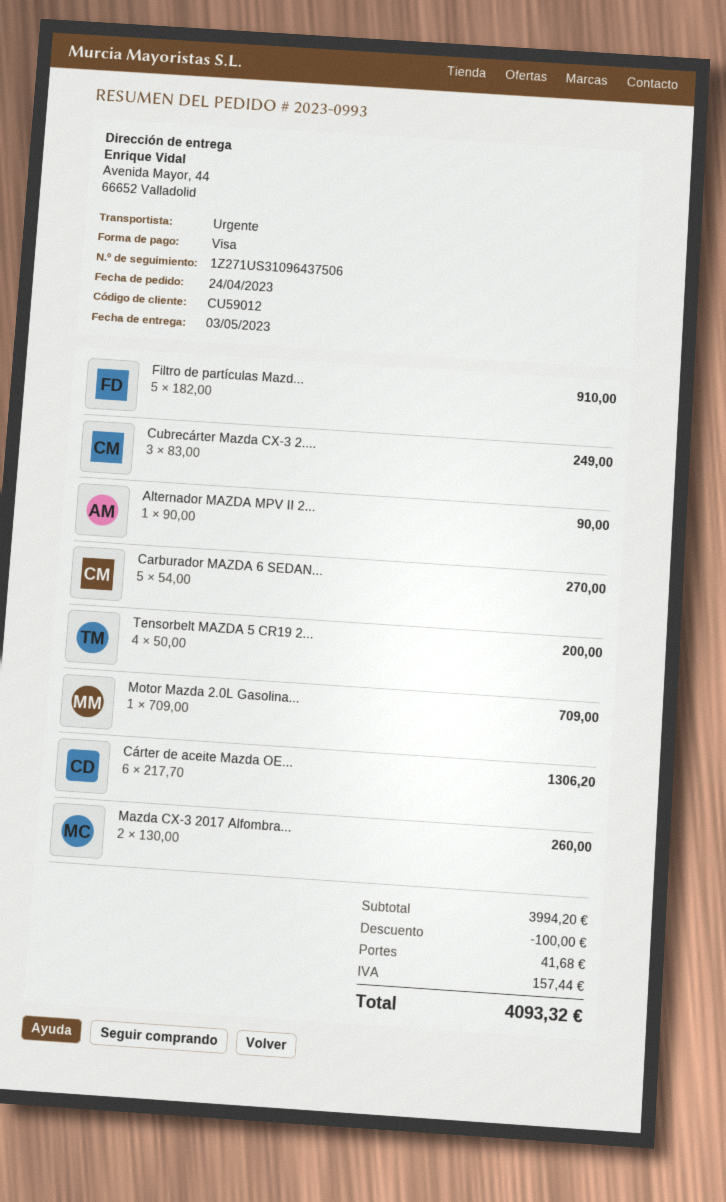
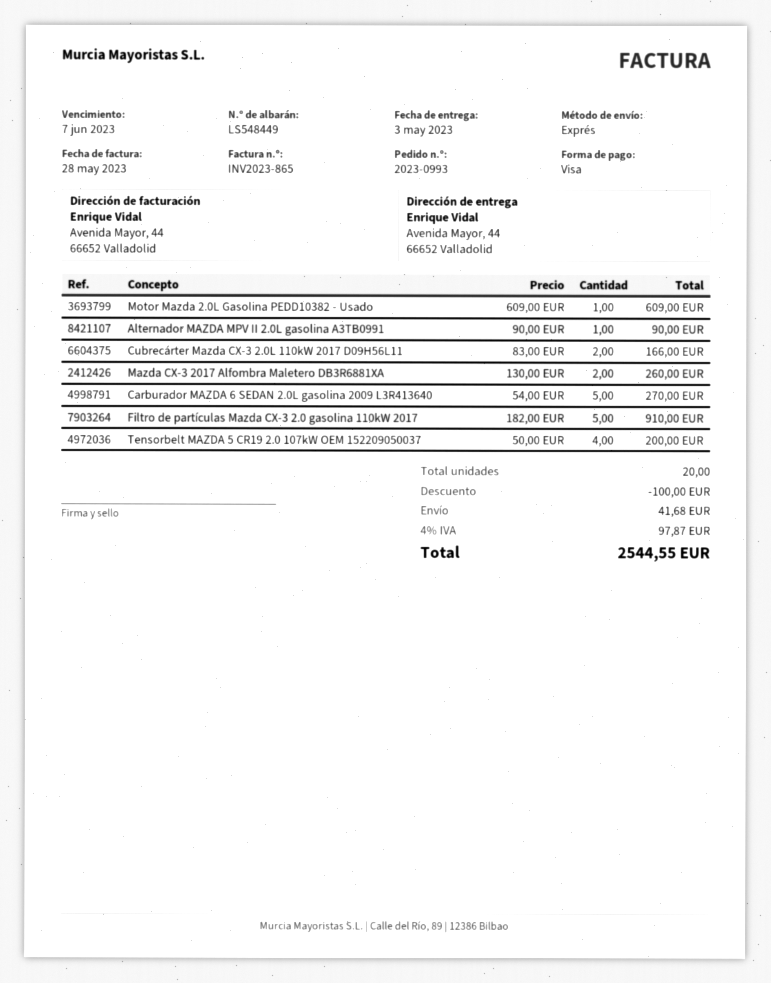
Cubrecárter Mazda CX-3 2....: 3 x 83.00 = 249.00 -> 2 x 83.00 = 166.00
Motor Mazda 2.0L Gasolina...: 1 x 709.00 = 709.00 -> 1 x 609.00 = 609.00
Cárter de aceite Mazda OE...: 6 x 217.70 = 1306.20 -> none
tax: 157.44 -> 97.87
total: 4093.32 -> 2544.55

